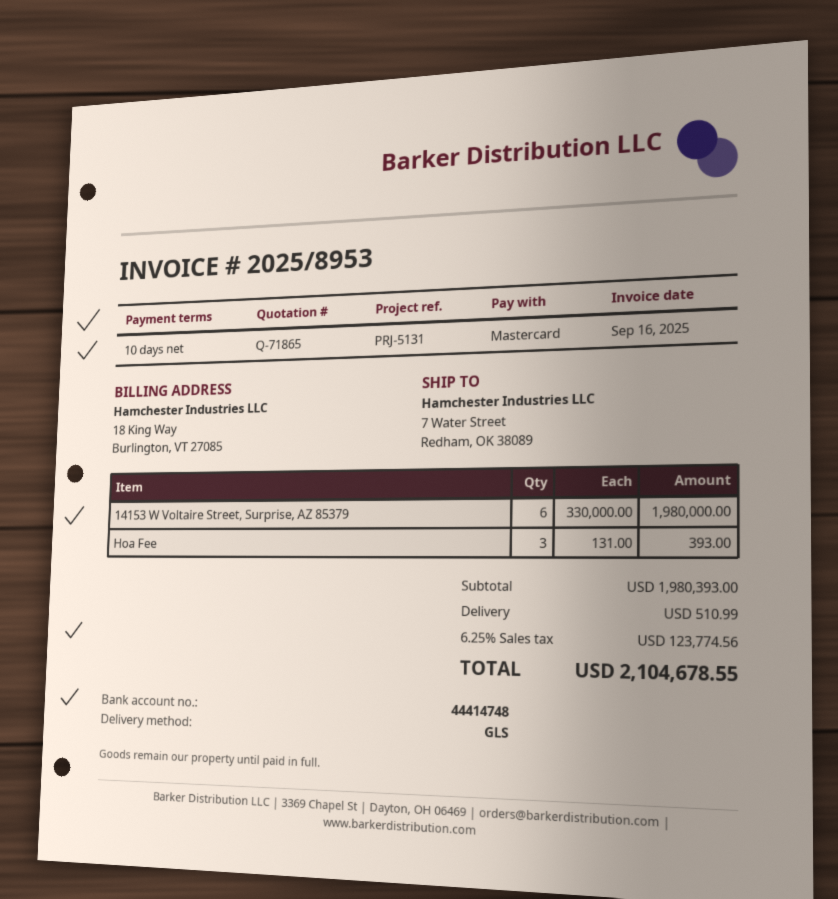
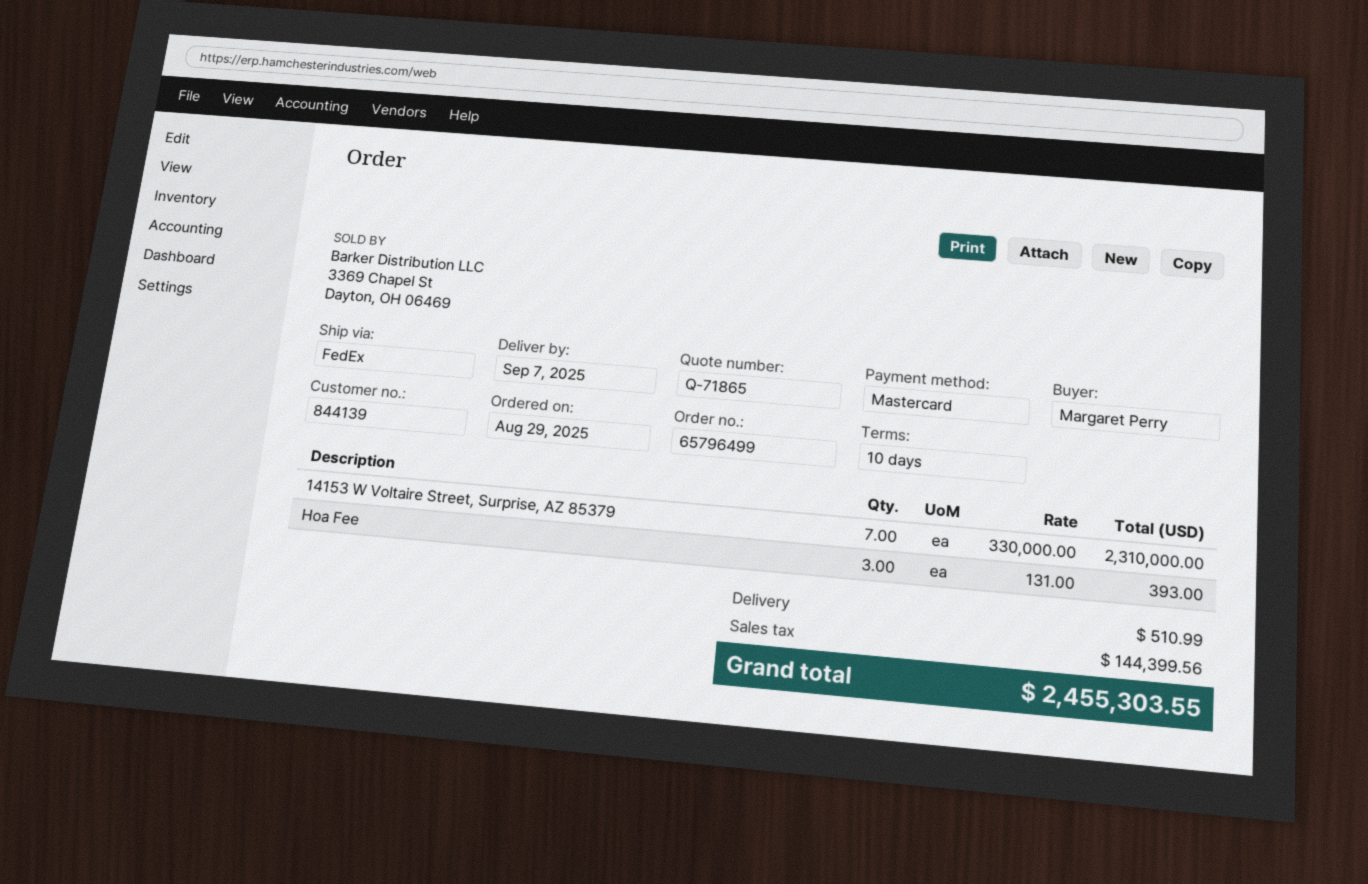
shipping method: GLS -> FedEx
14153 W Voltaire Street, Surprise, AZ 85379: 6 x 330000.00 = 1980000.00 -> 7 x 330000.00 = 2310000.00
tax: 123774.56 -> 144399.56
total: 2104678.55 -> 2455303.55

